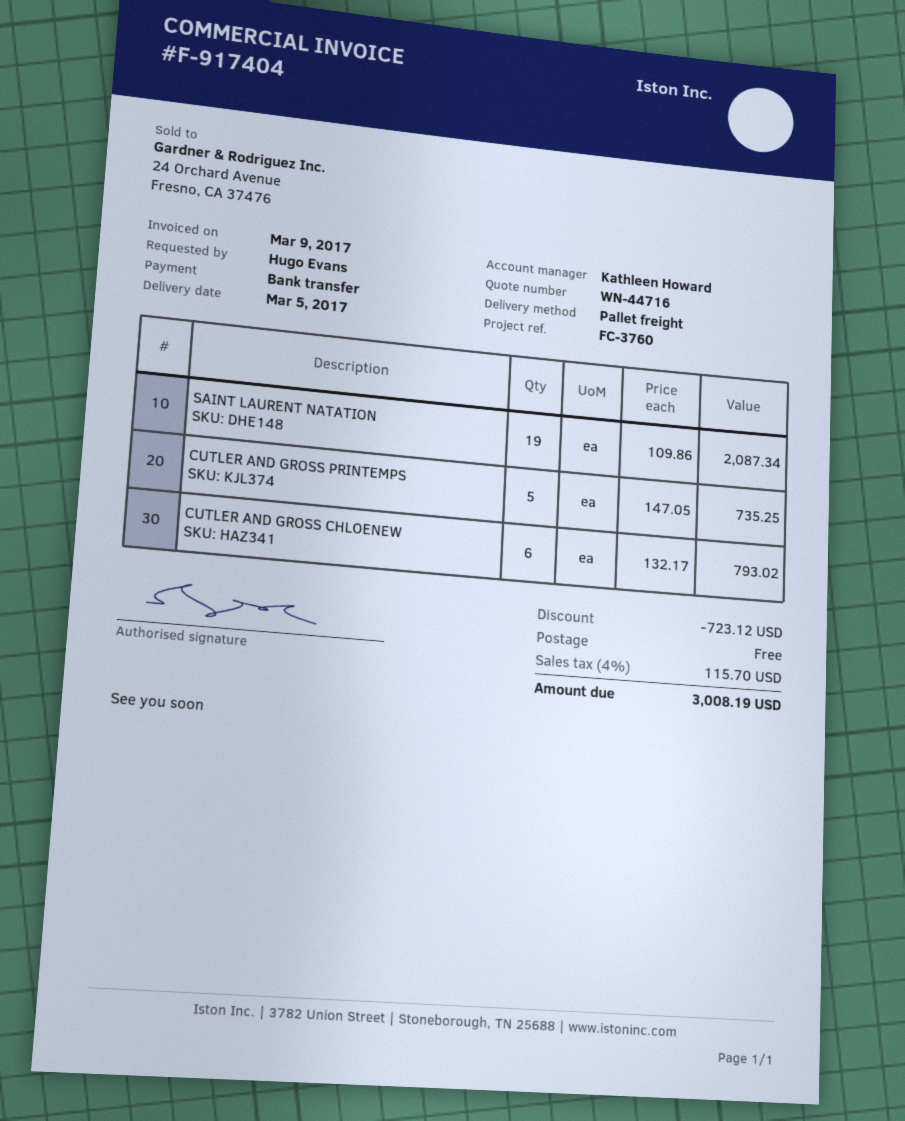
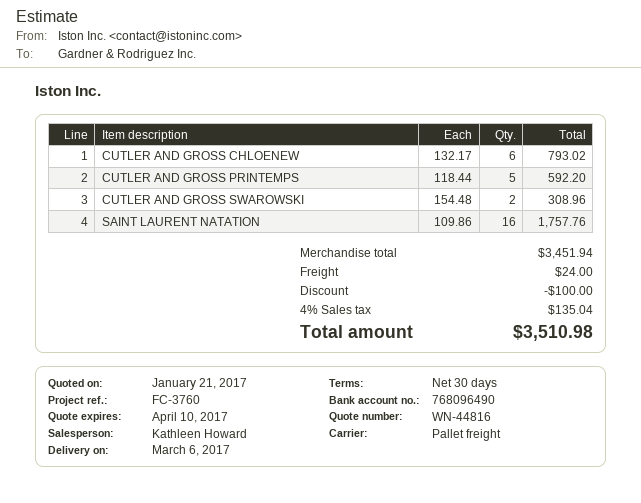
quote number: WN-44716 -> WN-44816
delivery date: 2017-03-05 -> 2017-03-06
SAINT LAURENT NATATION: 19 x 109.86 = 2087.34 -> 16 x 109.86 = 1757.76
CUTLER AND GROSS PRINTEMPS: 5 x 147.05 = 735.25 -> 5 x 118.44 = 592.20
CUTLER AND GROSS SWAROWSKI: none -> 2 x 154.48 = 308.96
discount: 723.12 -> 100.00
shipping: 0.00 -> 24.00
tax: 4% = 115.70 -> 4% = 135.04
total: 3008.19 -> 3510.98

